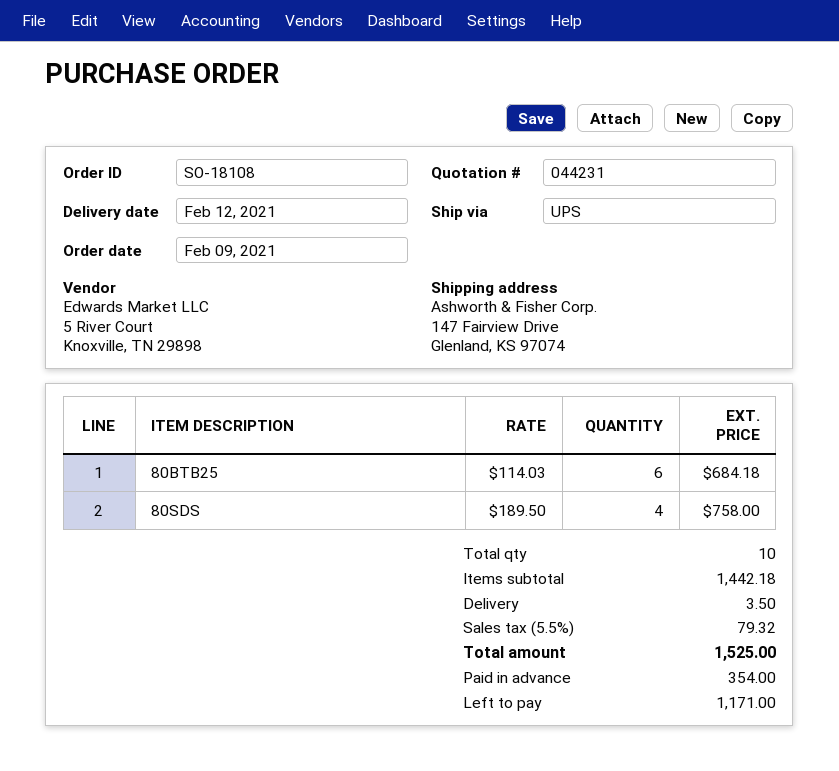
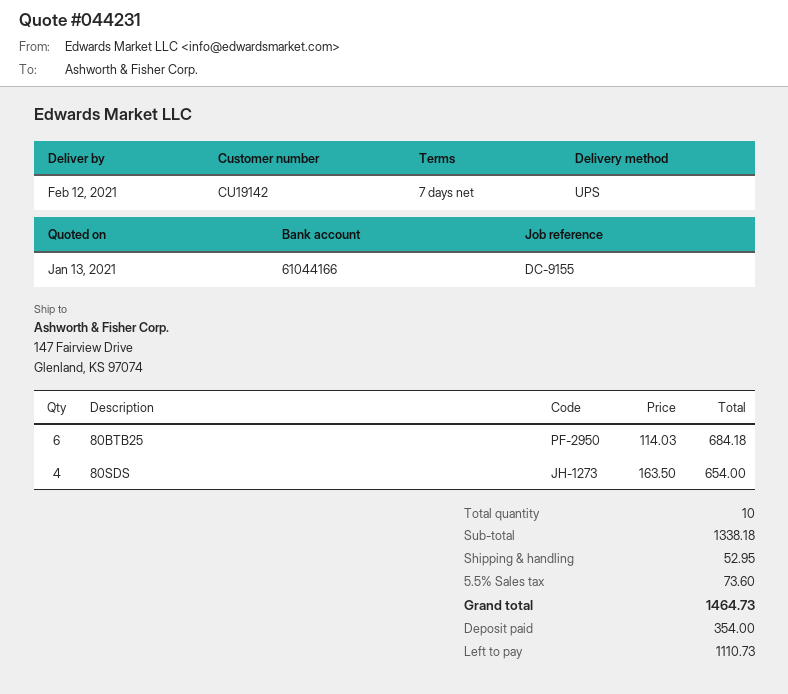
80SDS: 4 x 189.50 = 758.00 -> 4 x 163.50 = 654.00
subtotal: 1442.18 -> 1338.18
shipping: 3.50 -> 52.95
tax: 5.5% = 79.32 -> 5.5% = 73.60
total: 1525.00 -> 1464.73
balance: 1171.00 -> 1110.73

